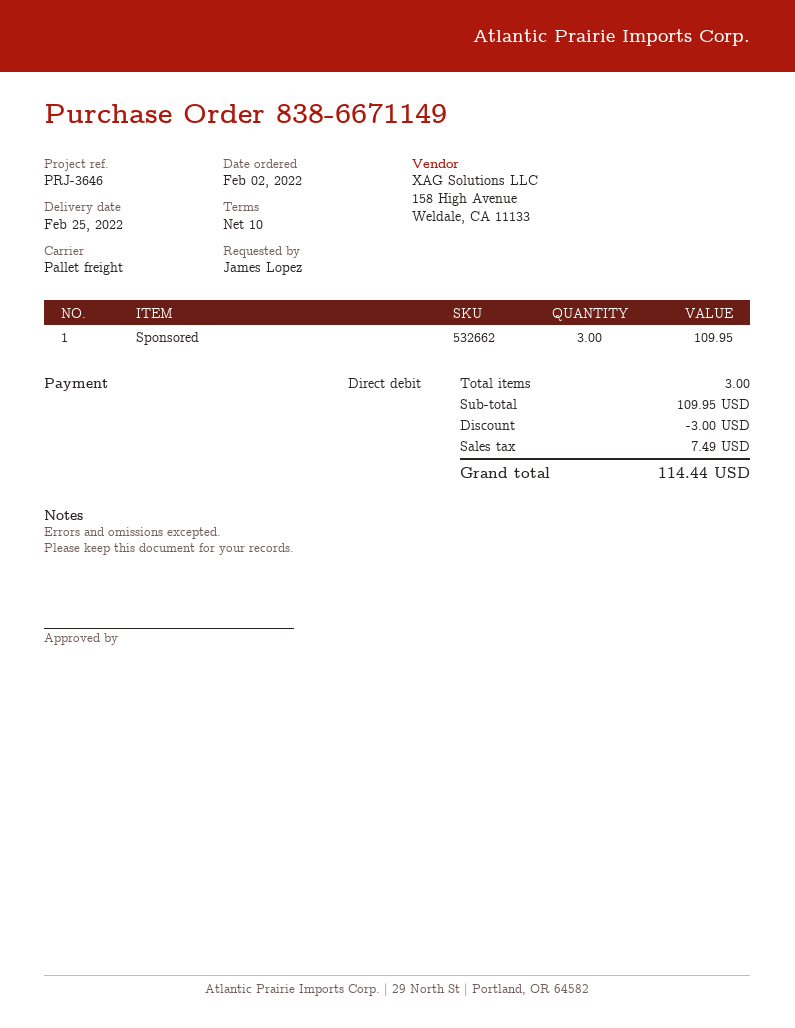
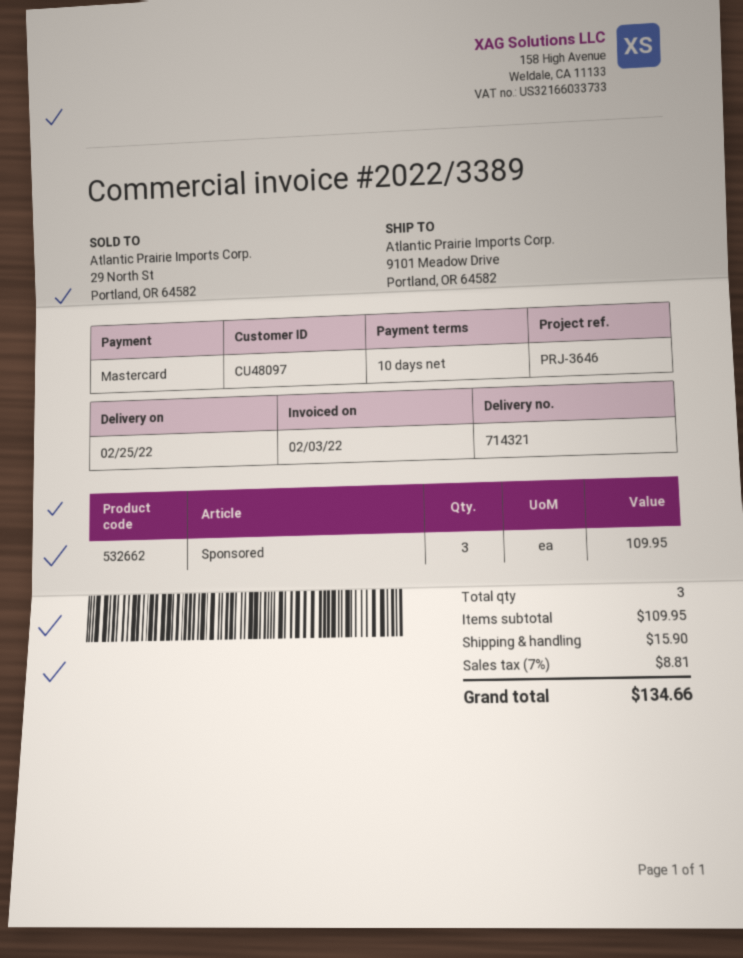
payment method: direct debit -> Mastercard
discount: 3.00 -> none
shipping: none -> 15.90
tax: 7.49 -> 8.81
total: 114.44 -> 134.66

